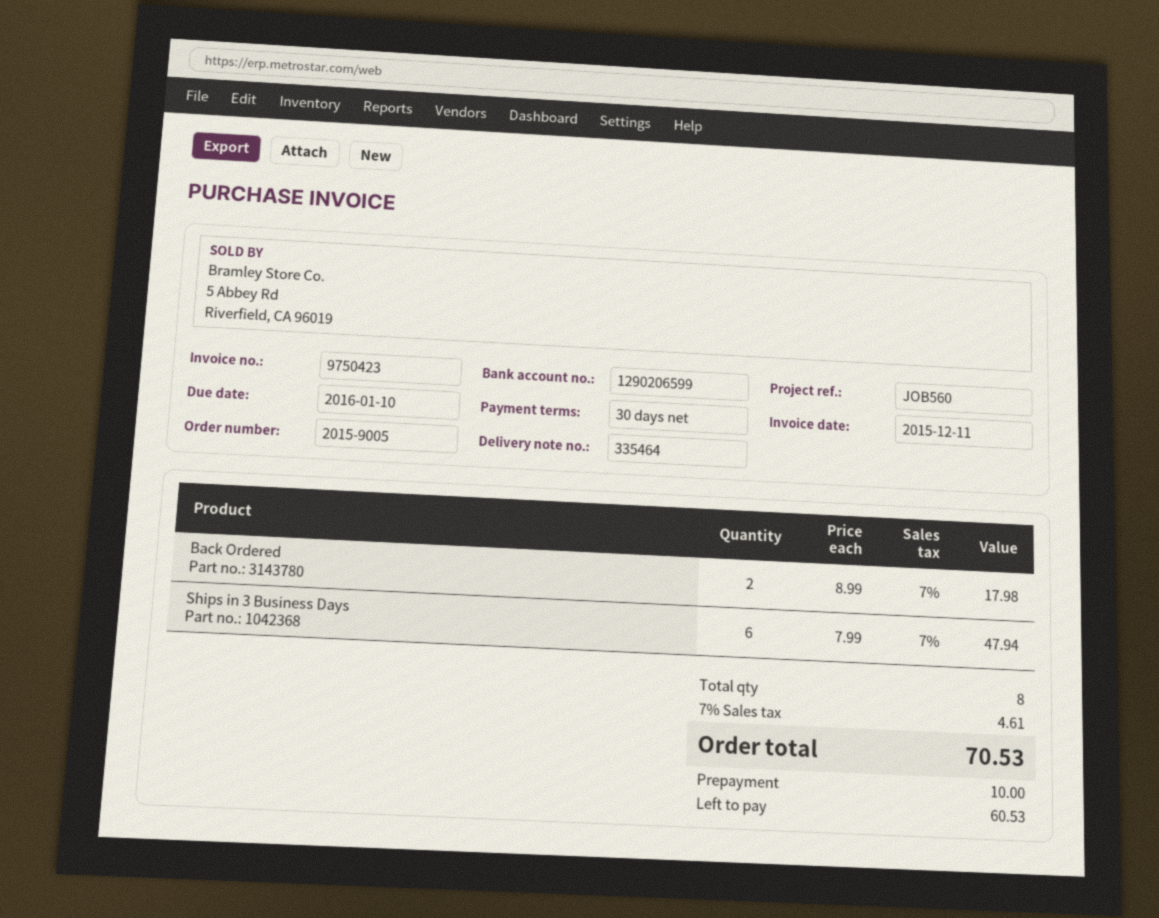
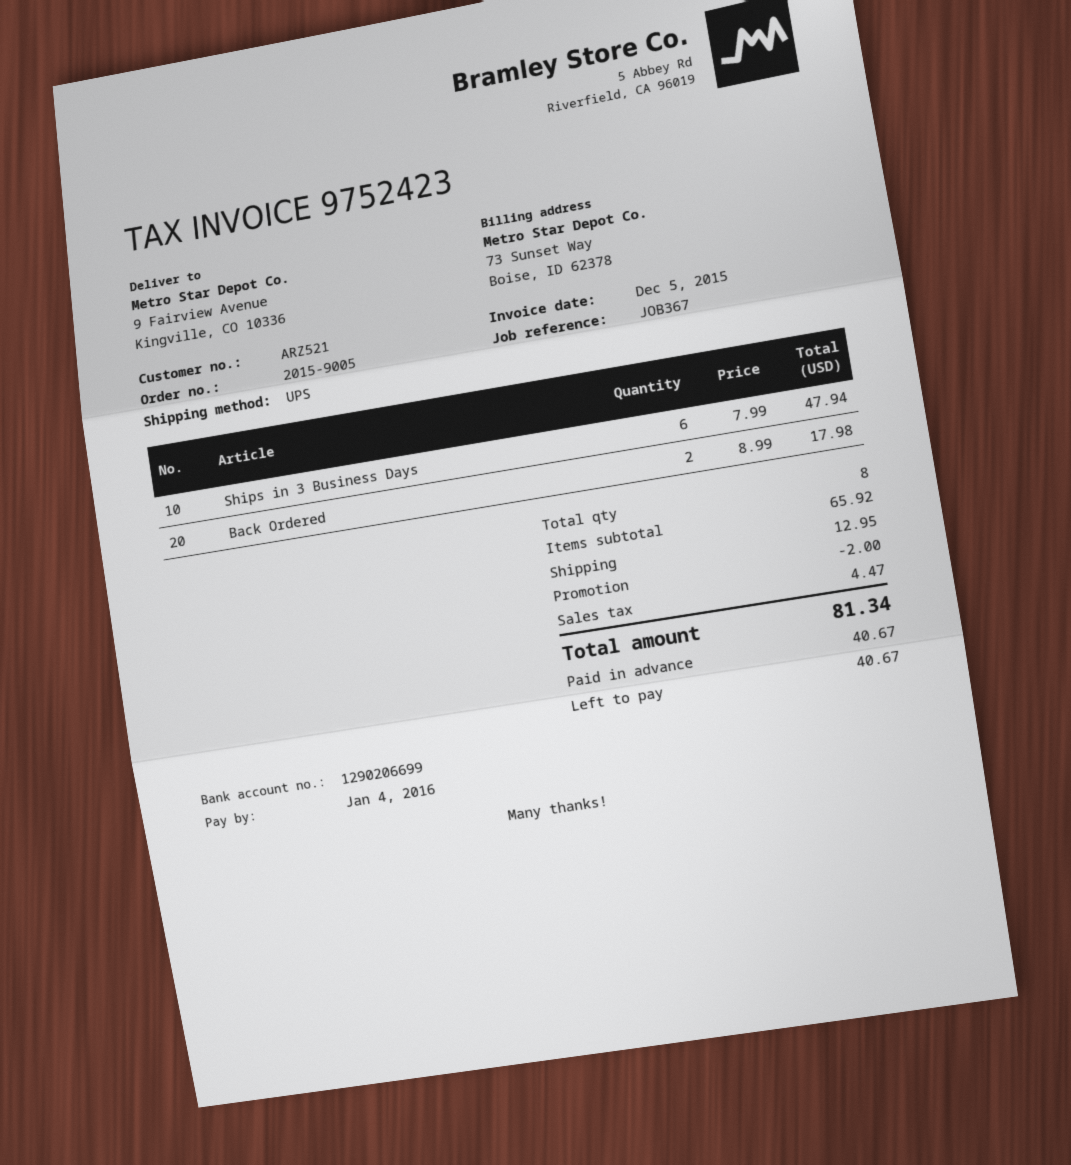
invoice number: 9750423 -> 9752423
invoice date: 2015-12-11 -> 2015-12-05
due date: 2016-01-10 -> 2016-01-04
reference: JOB560 -> JOB367
bank account: 1290206599 -> 1290206699
discount: none -> 2.00
shipping: none -> 12.95
tax: 4.61 -> 4.47
total: 70.53 -> 81.34
deposit: 10.00 -> 40.67
balance: 60.53 -> 40.67

